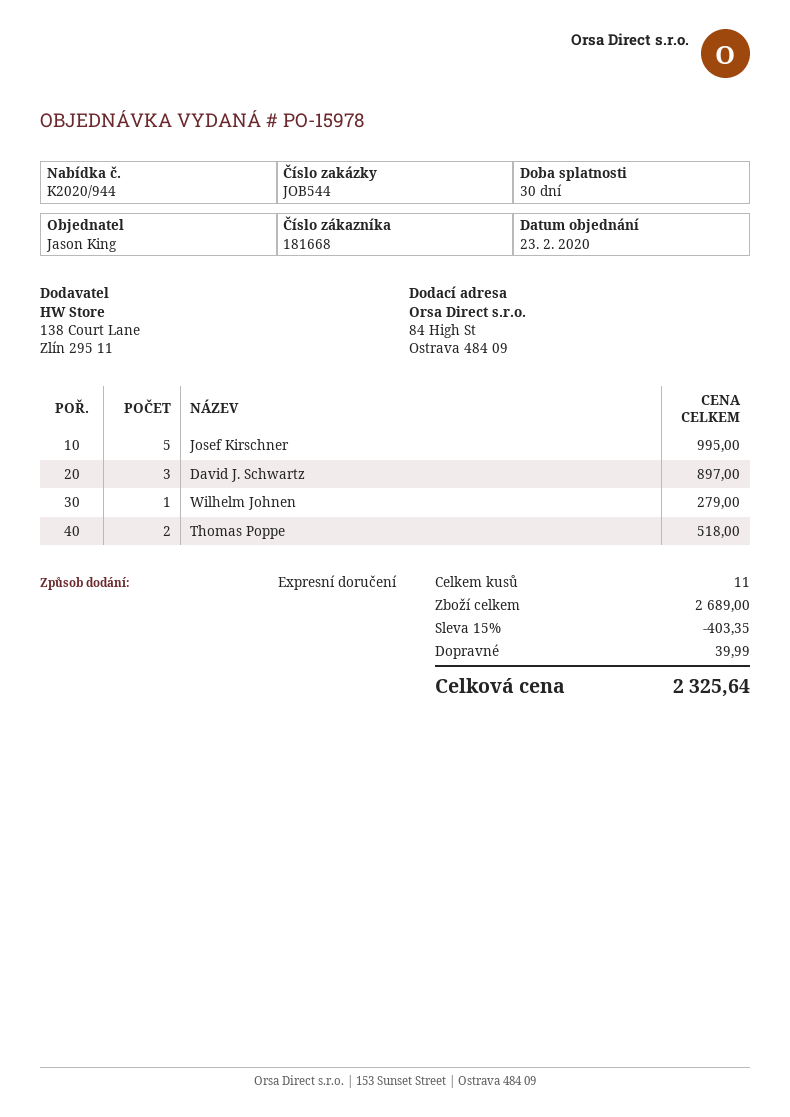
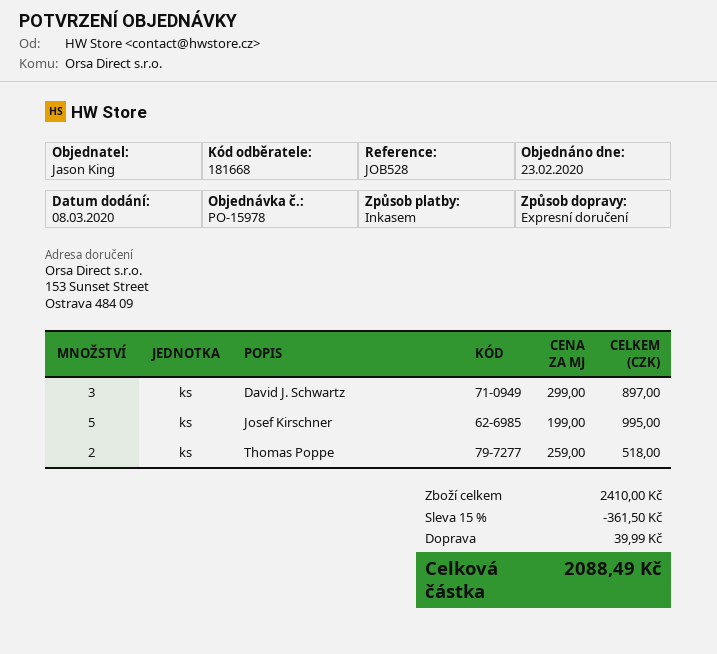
reference: JOB544 -> JOB528
ship to: 84 High St, Ostrava 484 09 -> 153 Sunset Street, Ostrava 484 09
Wilhelm Johnen: 1 for 279.00 -> none
subtotal: 2689.00 -> 2410.00
discount: 15% = 403.35 -> 15% = 361.50
total: 2325.64 -> 2088.49

